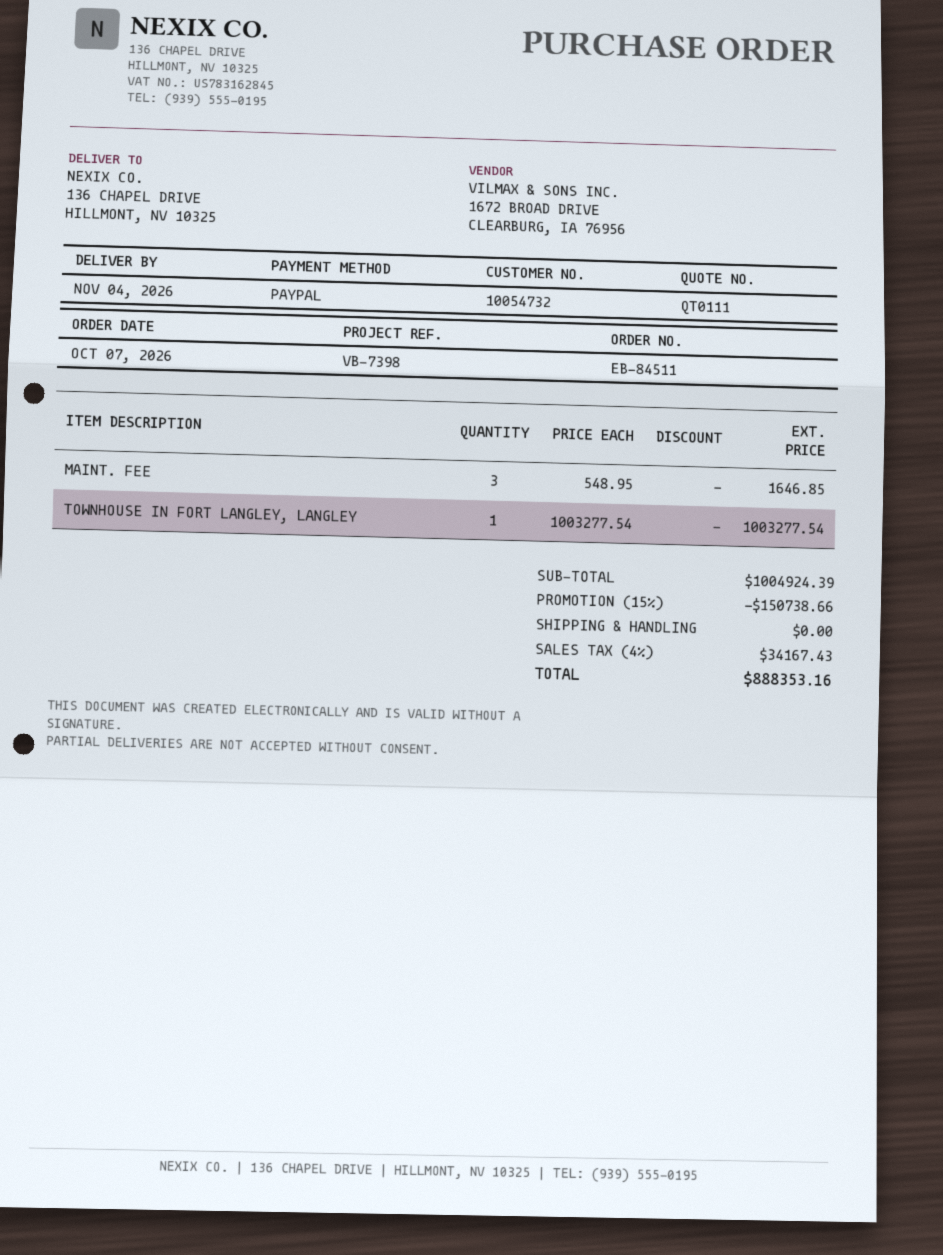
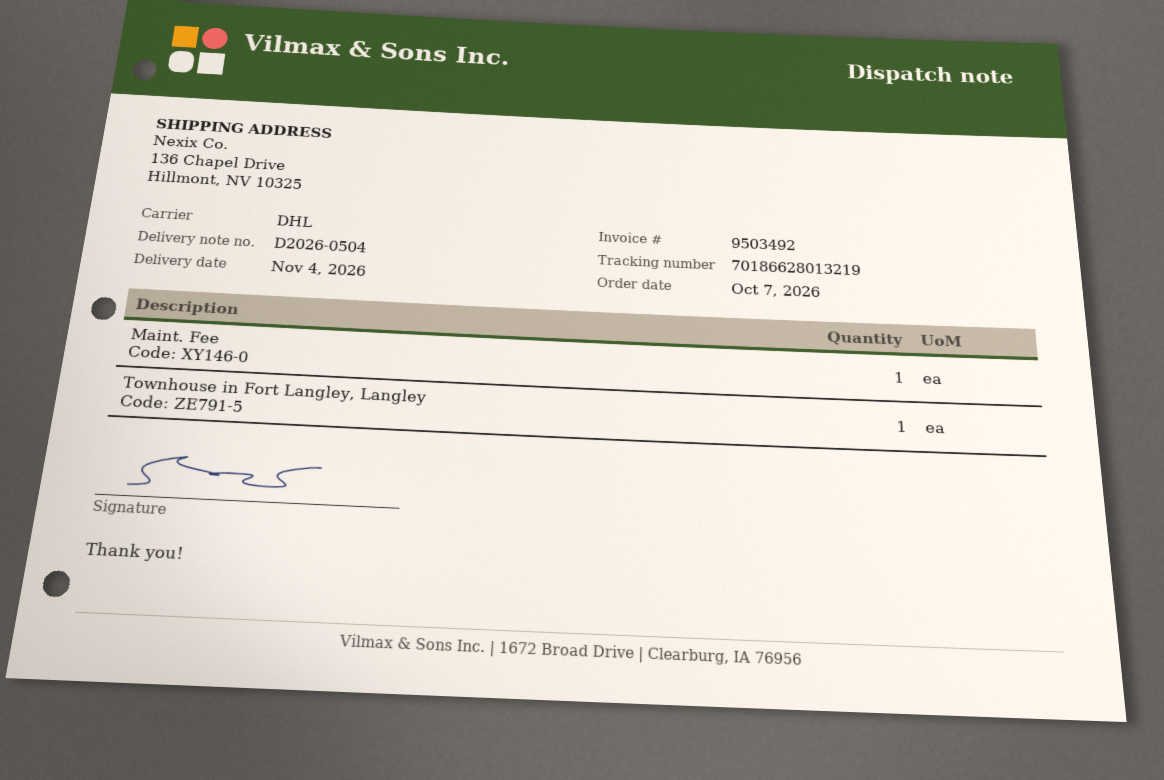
MAINT. FEE: 3 -> 1

